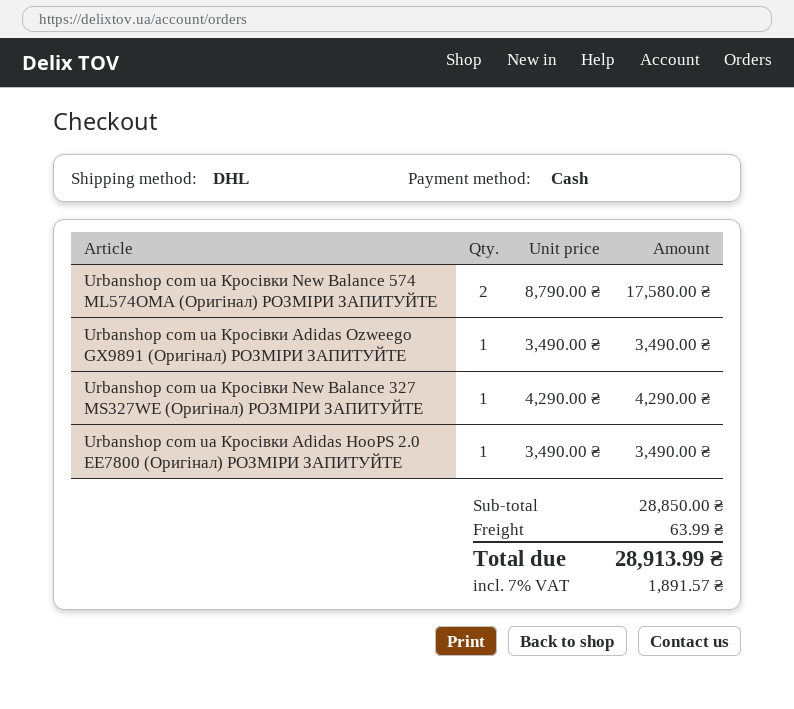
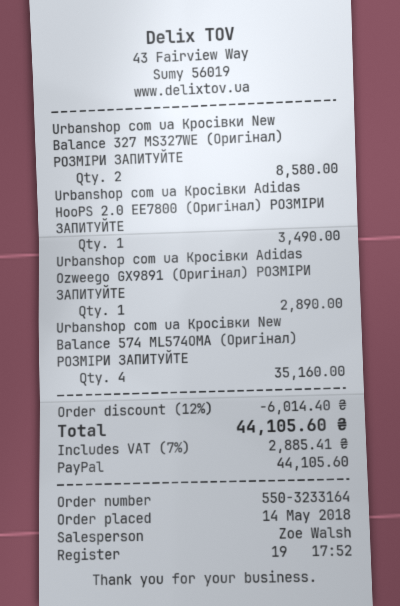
payment method: cash -> PayPal
Urbanshop com ua Кросівки New Balance 574 ML574OMA (Оригінал) РОЗМІРИ ЗАПИТУЙТЕ: 2 for 17580.00 -> 4 for 35160.00
Urbanshop com ua Кросівки Adidas Ozweego GX9891 (Оригінал) РОЗМІРИ ЗАПИТУЙТЕ: 1 for 3490.00 -> 1 for 2890.00
Urbanshop com ua Кросівки New Balance 327 MS327WE (Оригінал) РОЗМІРИ ЗАПИТУЙТЕ: 1 for 4290.00 -> 2 for 8580.00
discount: none -> 12% = 6014.40
shipping: 63.99 -> none
tax: 7% = 1891.57 -> 7% = 2885.41
total: 28913.99 -> 44105.60

